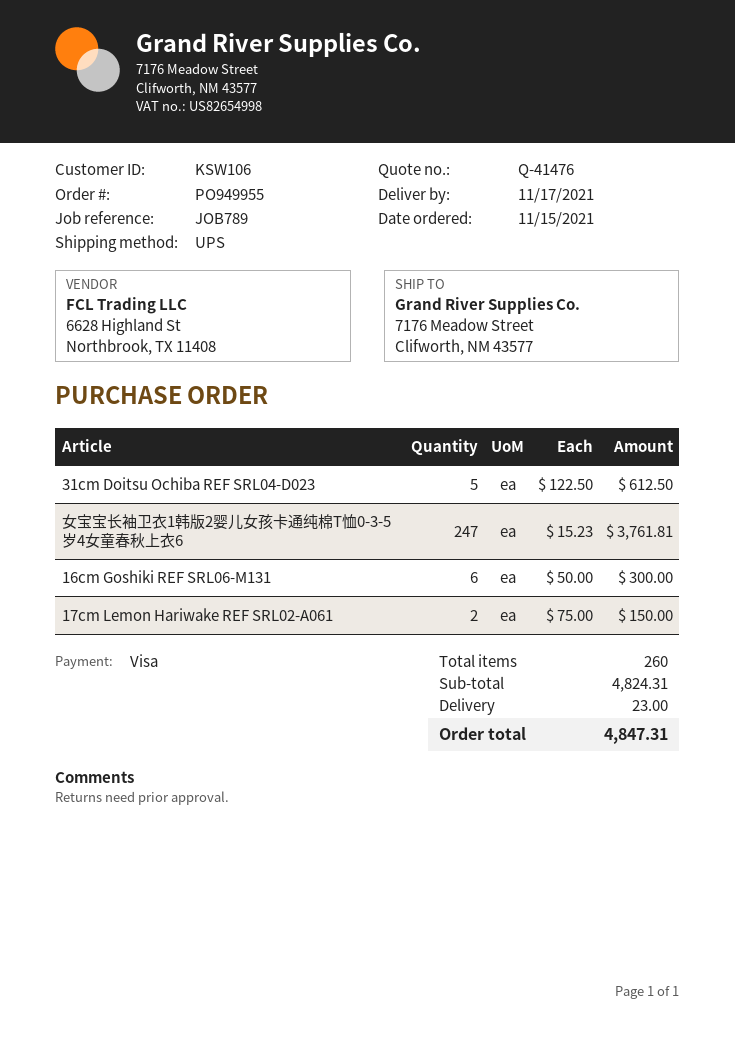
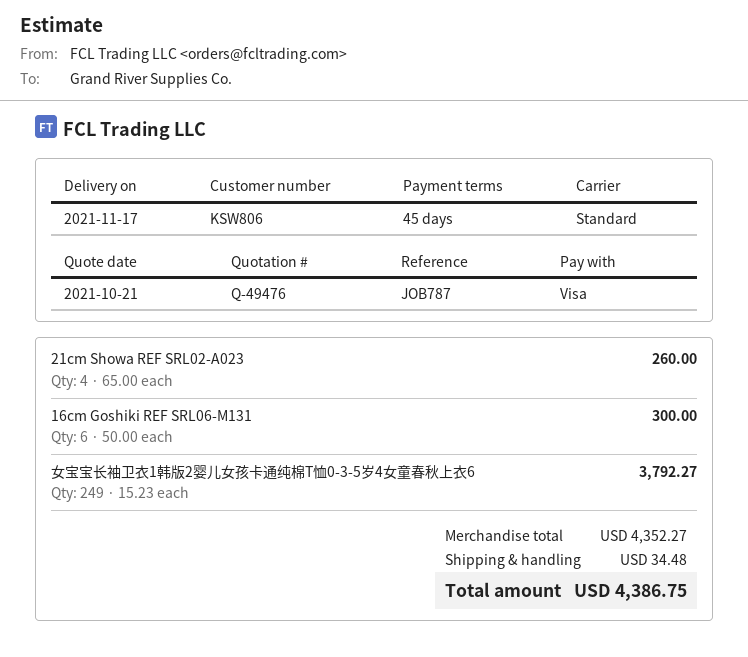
quote number: Q-41476 -> Q-49476
customer number: KSW106 -> KSW806
reference: JOB789 -> JOB787
shipping method: UPS -> standard
31cm Doitsu Ochiba REF SRL04-D023: 5 x 122.50 = 612.50 -> none
女宝宝长袖卫衣1韩版2婴儿女孩卡通纯棉T恤0-3-5岁4女童春秋上衣6: 247 x 15.23 = 3761.81 -> 249 x 15.23 = 3792.27
17cm Lemon Hariwake REF SRL02-A061: 2 x 75.00 = 150.00 -> none
21cm Showa REF SRL02-A023: none -> 4 x 65.00 = 260.00
subtotal: 4824.31 -> 4352.27
shipping: 23.00 -> 34.48
total: 4847.31 -> 4386.75

